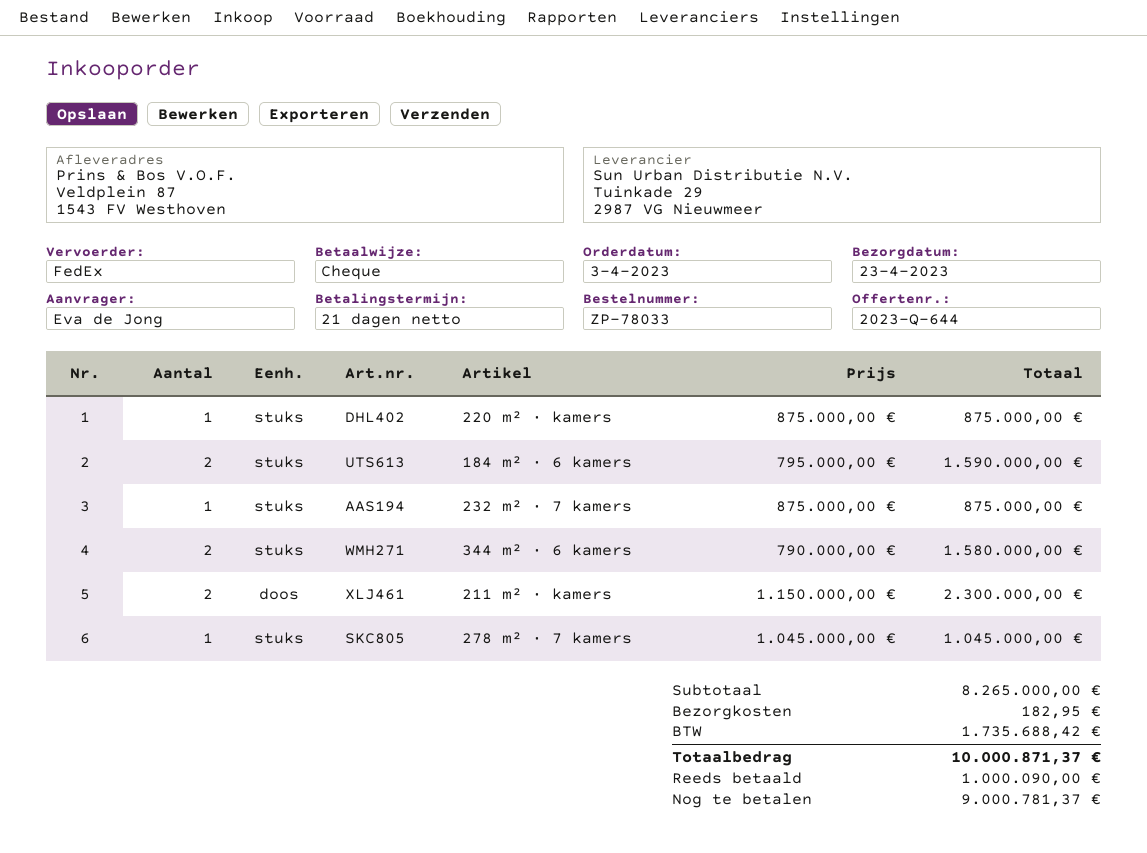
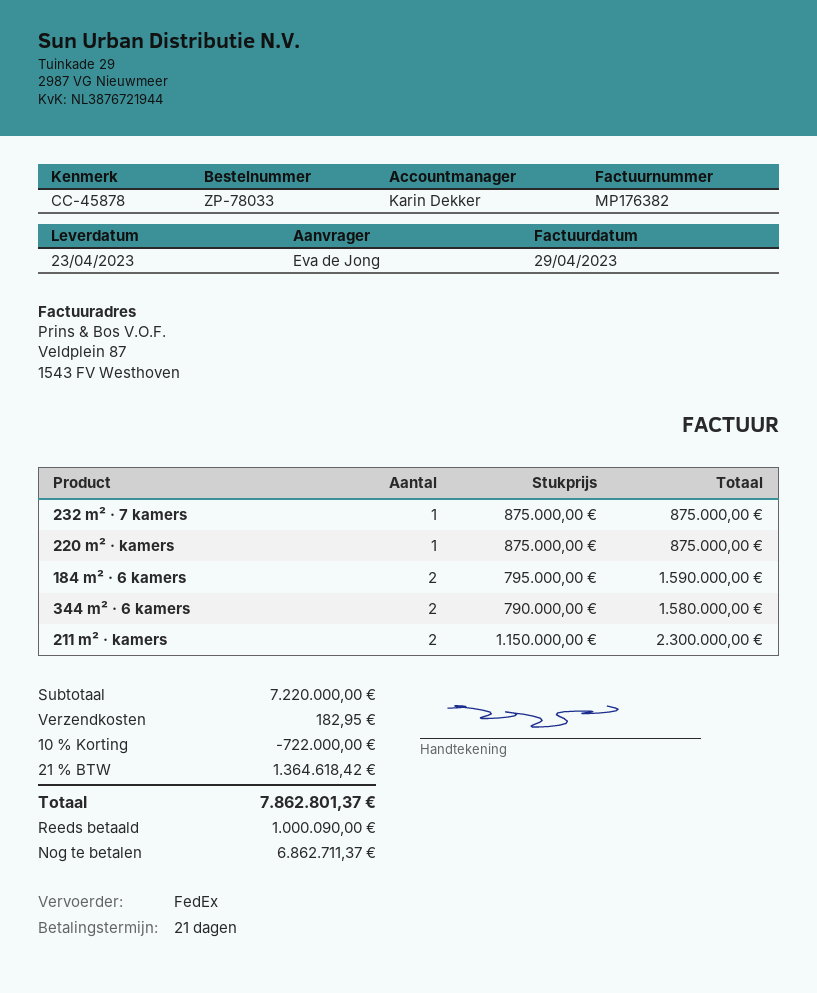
278 m² · 7 kamers: 1 x 1045000.00 = 1045000.00 -> none
subtotal: 8265000.00 -> 7220000.00
discount: none -> 10% = 722000.00
tax: 1735688.42 -> 1364618.42
total: 10000871.37 -> 7862801.37
balance: 9000781.37 -> 6862711.37

